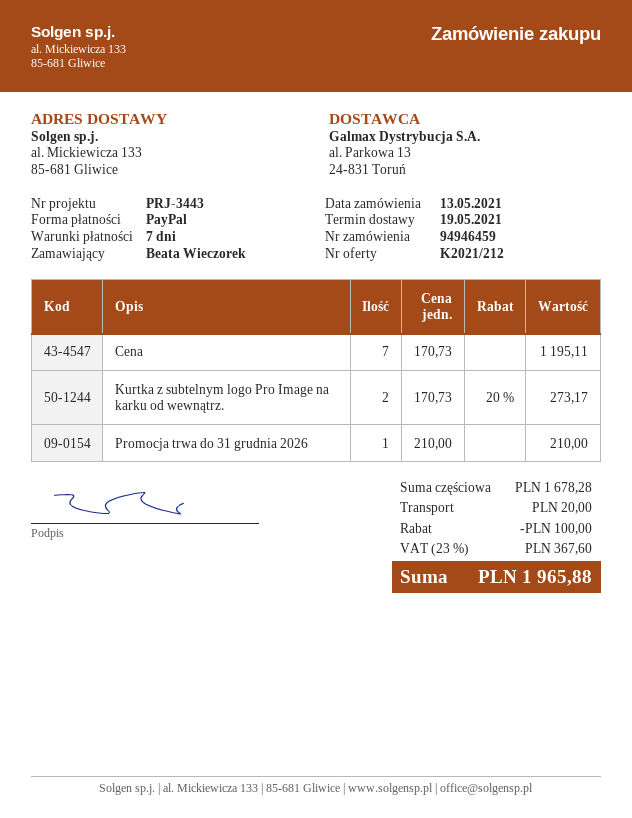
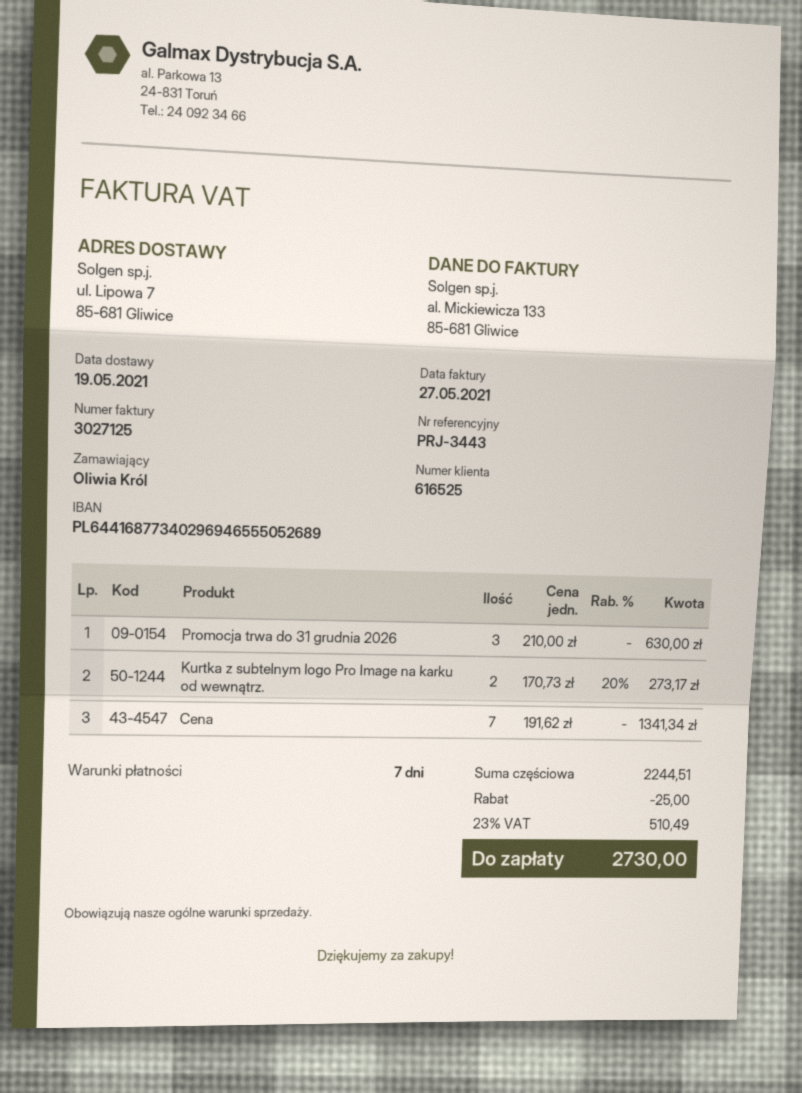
ordered by: Beata Wieczorek -> Oliwia Król
ship to: al. Mickiewicza 133, 85-681 Gliwice -> ul. Lipowa 7, 85-681 Gliwice
Cena: 7 x 170.73 = 1195.11 -> 7 x 191.62 = 1341.34
Promocja trwa do 31 grudnia 2026: 1 x 210.00 = 210.00 -> 3 x 210.00 = 630.00
subtotal: 1678.28 -> 2244.51
discount: 100.00 -> 25.00
shipping: 20.00 -> none
tax: 23% = 367.60 -> 23% = 510.49
total: 1965.88 -> 2730.00

